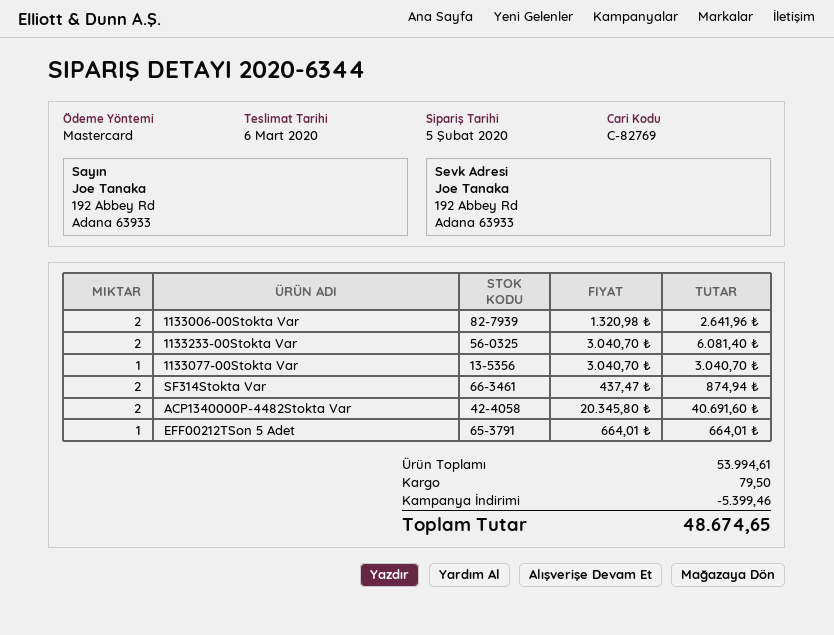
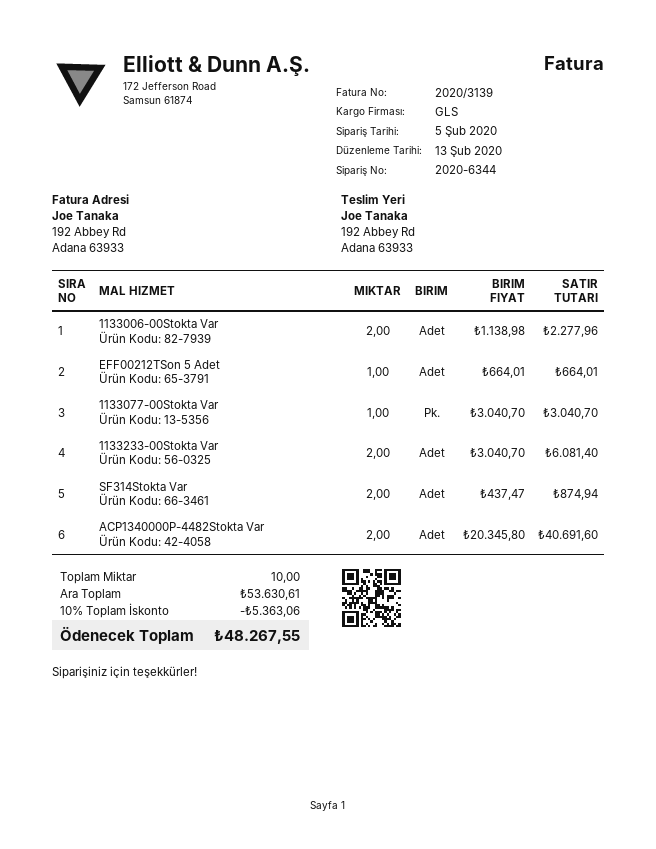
1133006-00Stokta Var: 2 x 1320.98 = 2641.96 -> 2 x 1138.98 = 2277.96
subtotal: 53994.61 -> 53630.61
discount: 5399.46 -> 5363.06
shipping: 79.50 -> none
total: 48674.65 -> 48267.55

